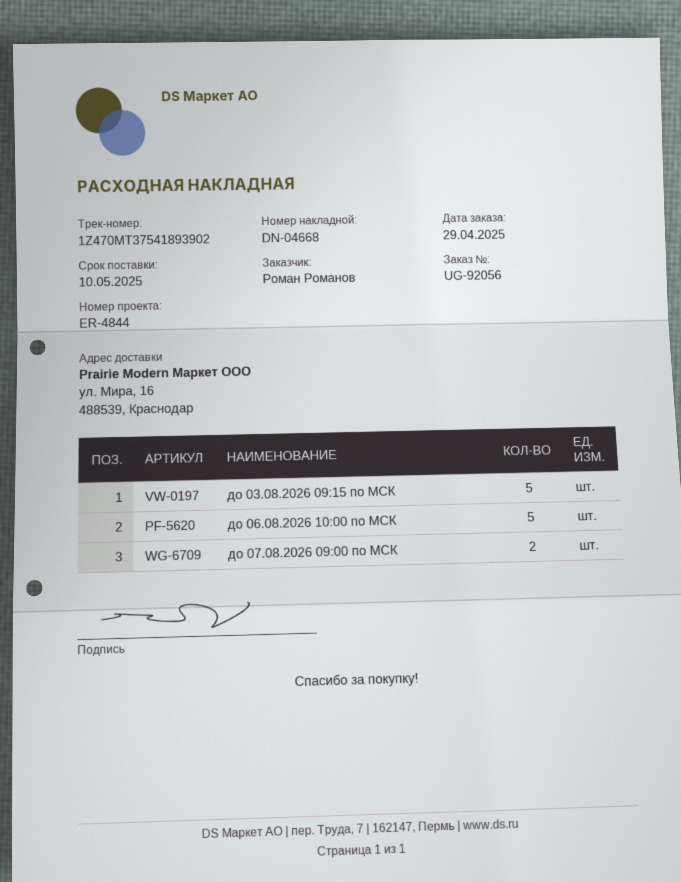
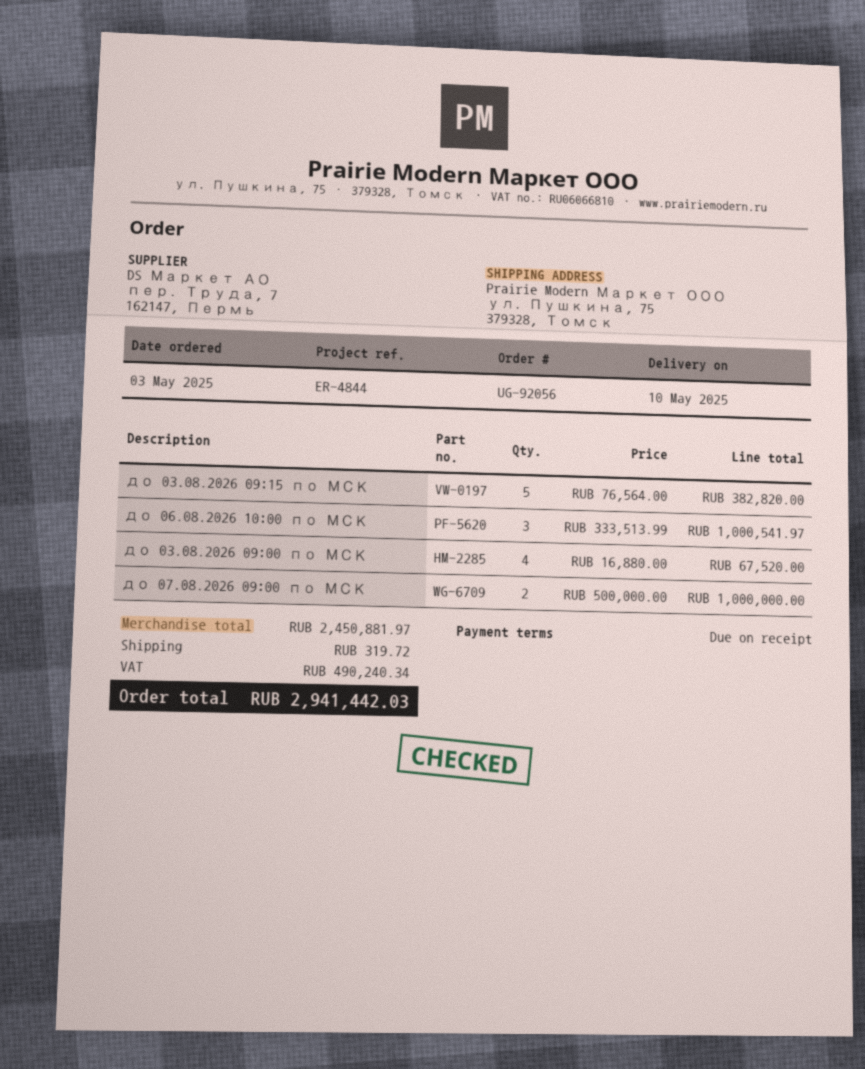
order date: 2025-04-29 -> 2025-05-03
ship to: ул. Мира, 16, 488539, Краснодар -> ул. Пушкина, 75, 379328, Томск
до 06.08.2026 10:00 по МСК: 5 -> 3
до 03.08.2026 09:00 по МСК: none -> 4

